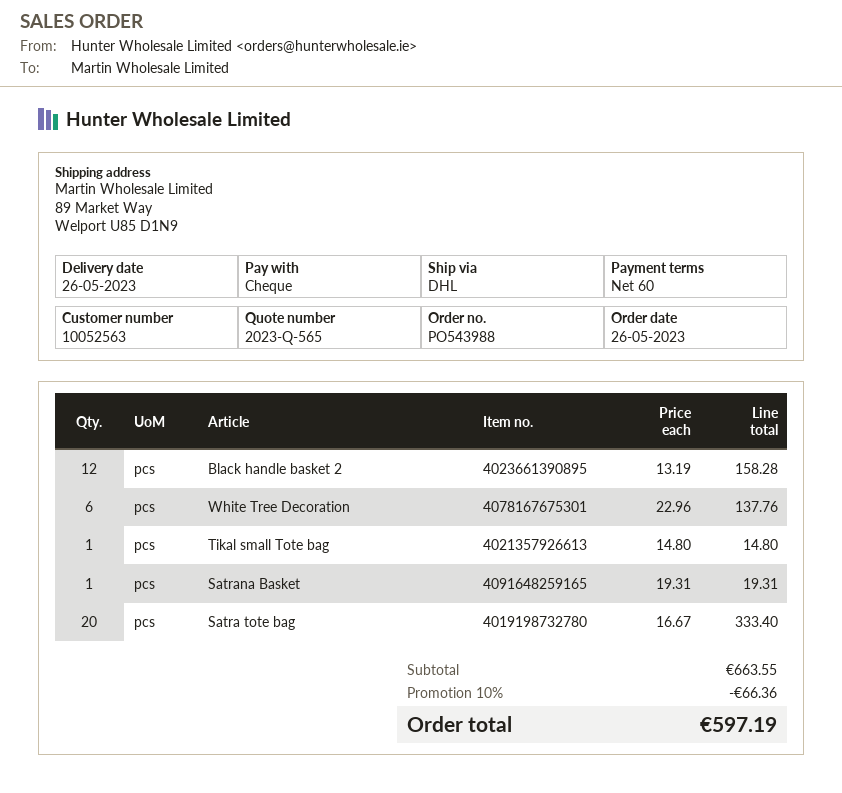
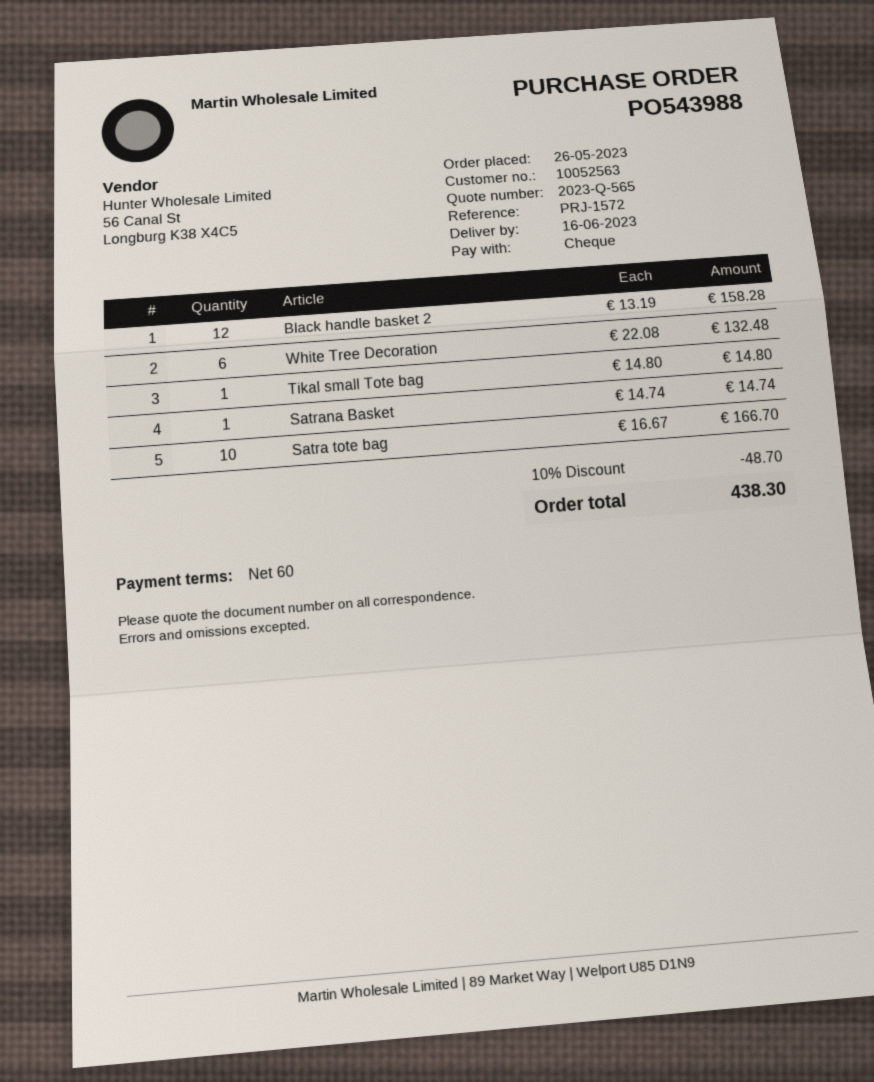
delivery date: 2023-05-26 -> 2023-06-16
White Tree Decoration: 6 x 22.96 = 137.76 -> 6 x 22.08 = 132.48
Satrana Basket: 1 x 19.31 = 19.31 -> 1 x 14.74 = 14.74
Satra tote bag: 20 x 16.67 = 333.40 -> 10 x 16.67 = 166.70
discount: 10% = 66.36 -> 10% = 48.70
total: 597.19 -> 438.30

